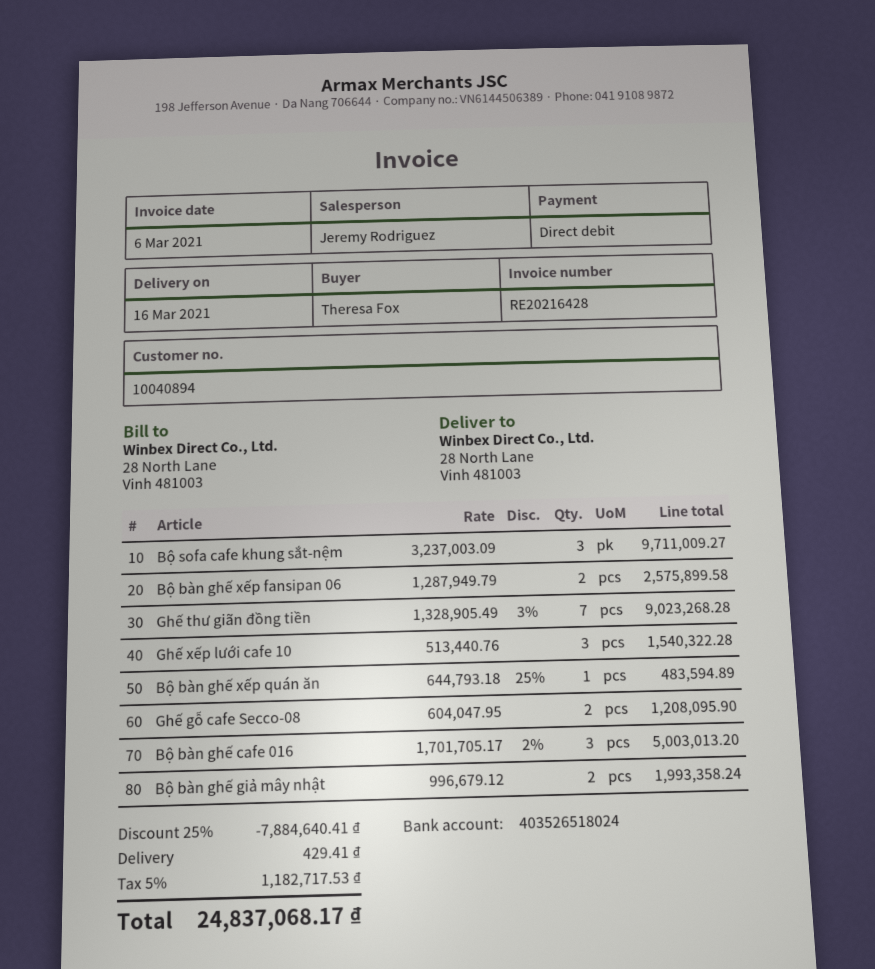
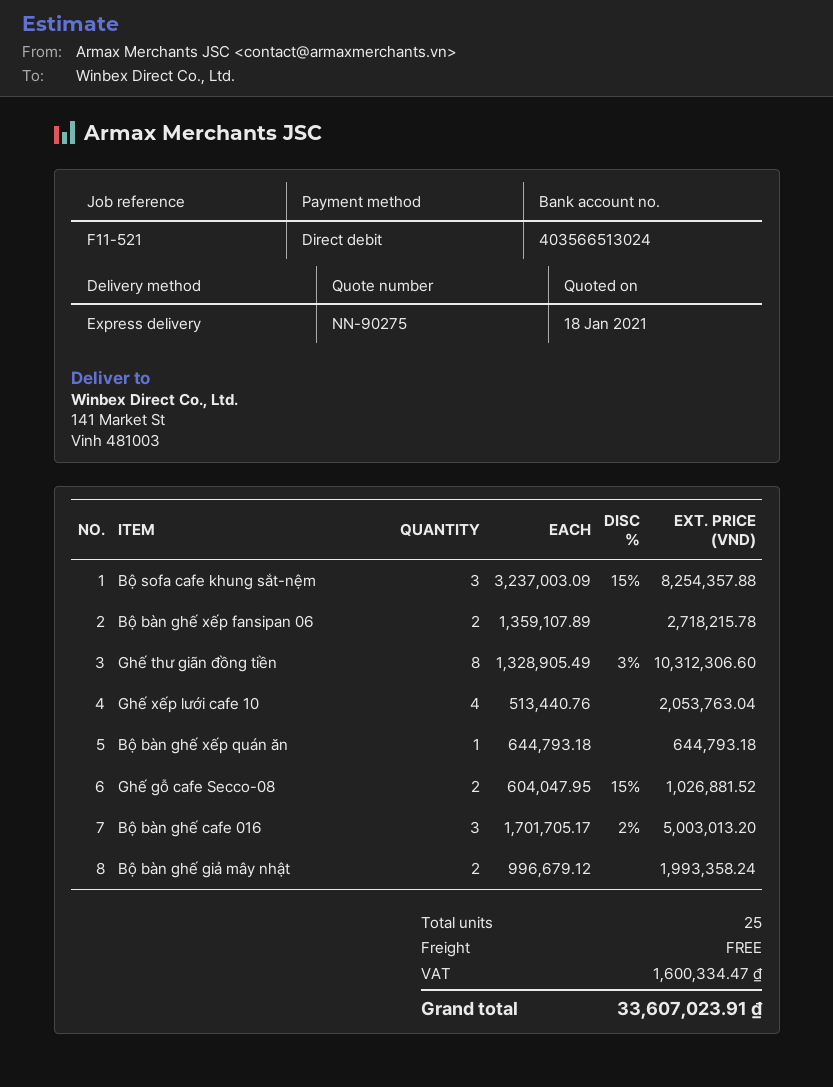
bank account: 403526518024 -> 403566513024
ship to: 28 North Lane, Vinh 481003 -> 141 Market St, Vinh 481003
Bộ sofa cafe khung sắt-nệm: 3 x 3237003.09 = 9711009.27 -> 3 x 3237003.09 - 15% = 8254357.88
Bộ bàn ghế xếp fansipan 06: 2 x 1287949.79 = 2575899.58 -> 2 x 1359107.89 = 2718215.78
Ghế thư giãn đồng tiền: 7 x 1328905.49 - 3% = 9023268.28 -> 8 x 1328905.49 - 3% = 10312306.60
Ghế xếp lưới cafe 10: 3 x 513440.76 = 1540322.28 -> 4 x 513440.76 = 2053763.04
Bộ bàn ghế xếp quán ăn: 1 x 644793.18 - 25% = 483594.89 -> 1 x 644793.18 = 644793.18
Ghế gỗ cafe Secco-08: 2 x 604047.95 = 1208095.90 -> 2 x 604047.95 - 15% = 1026881.52
discount: 25% = 7884640.41 -> none
shipping: 429.41 -> 0.00
tax: 1182717.53 -> 1600334.47
total: 24837068.17 -> 33607023.91

